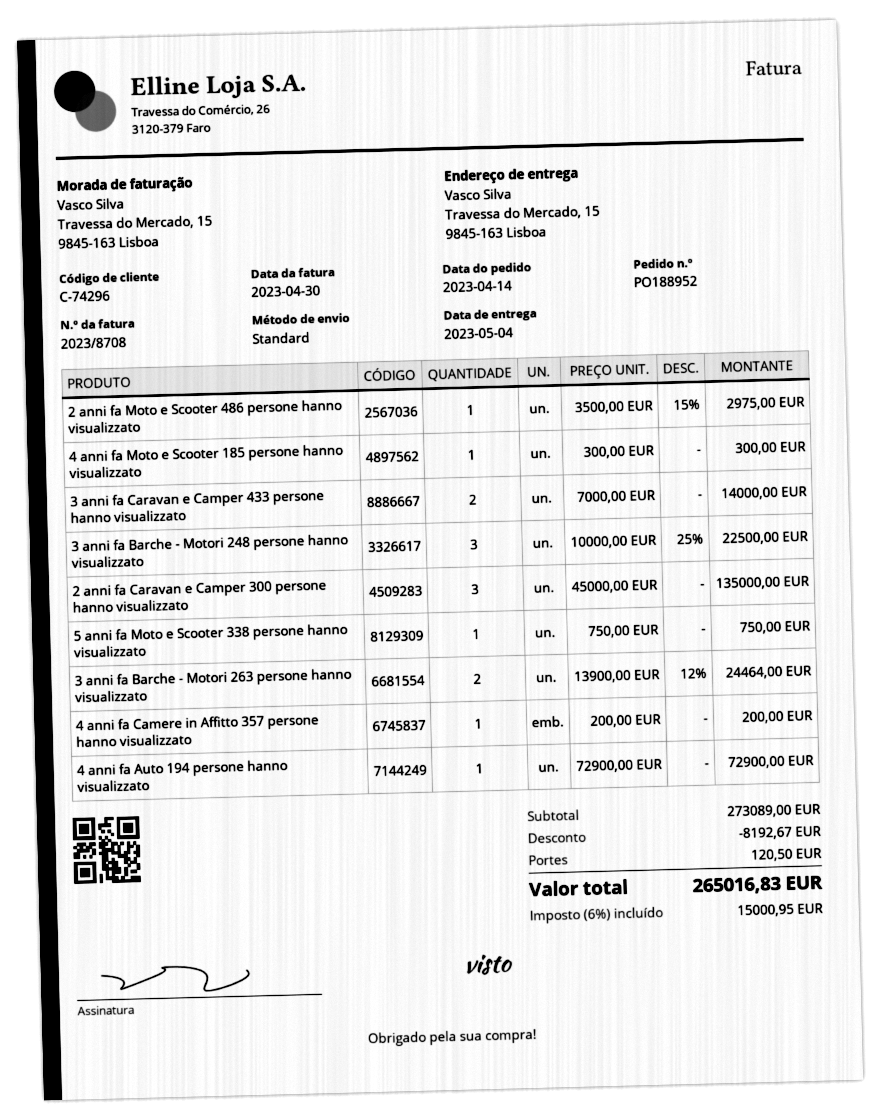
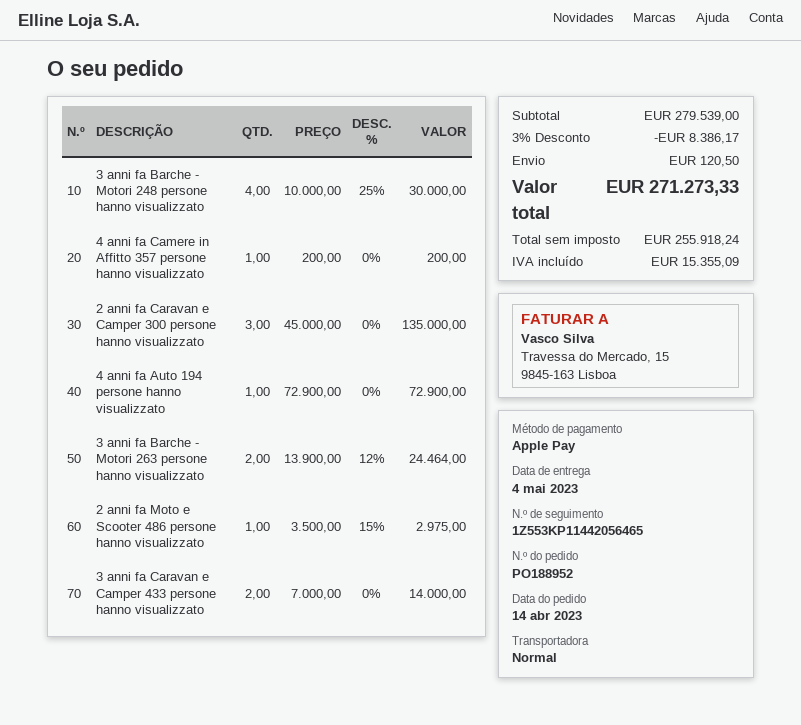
4 anni fa Moto e Scooter 185 persone hanno visualizzato: 1 x 300.00 = 300.00 -> none
3 anni fa Barche - Motori 248 persone hanno visualizzato: 3 x 10000.00 - 25% = 22500.00 -> 4 x 10000.00 - 25% = 30000.00
5 anni fa Moto e Scooter 338 persone hanno visualizzato: 1 x 750.00 = 750.00 -> none
subtotal: 273089.00 -> 279539.00
discount: 8192.67 -> 8386.17
tax: 15000.95 -> 15355.09
total: 265016.83 -> 271273.33

